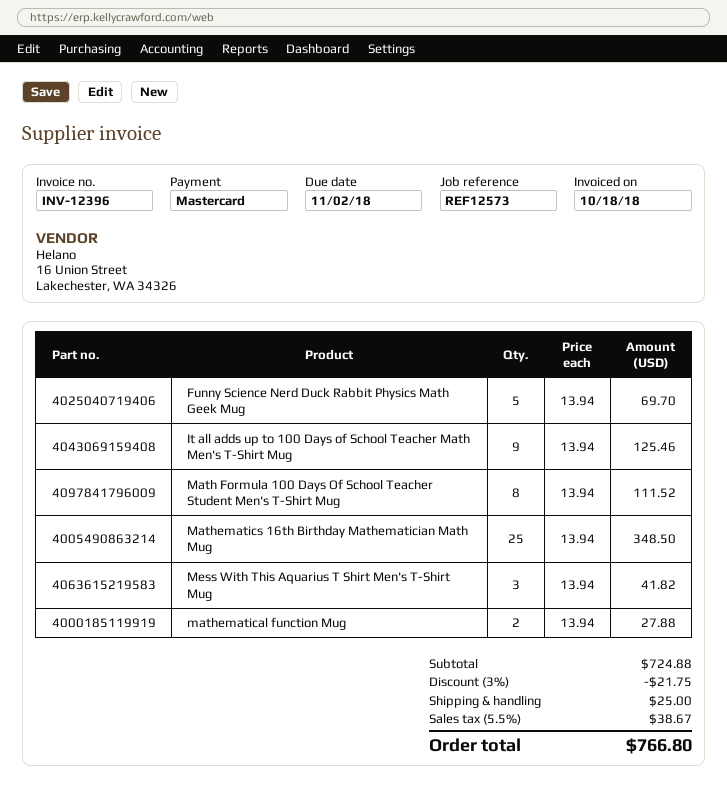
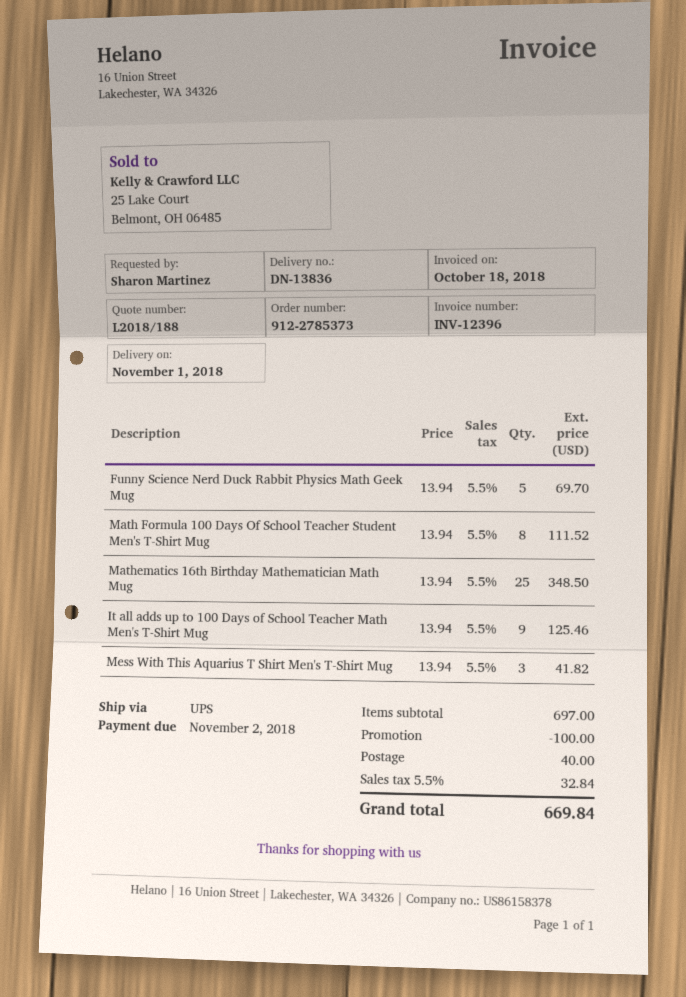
mathematical function Mug: 2 x 13.94 = 27.88 -> none
subtotal: 724.88 -> 697.00
discount: 21.75 -> 100.00
shipping: 25.00 -> 40.00
tax: 5.5% = 38.67 -> 5.5% = 32.84
total: 766.80 -> 669.84

